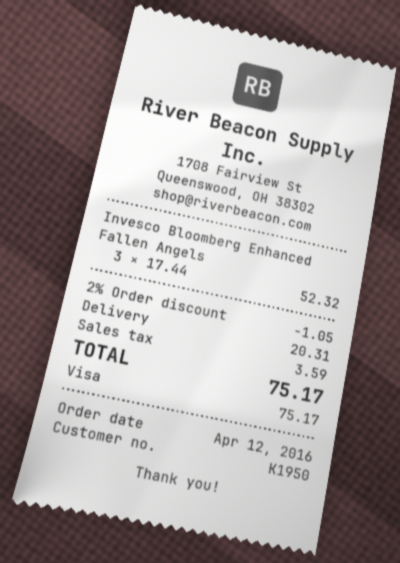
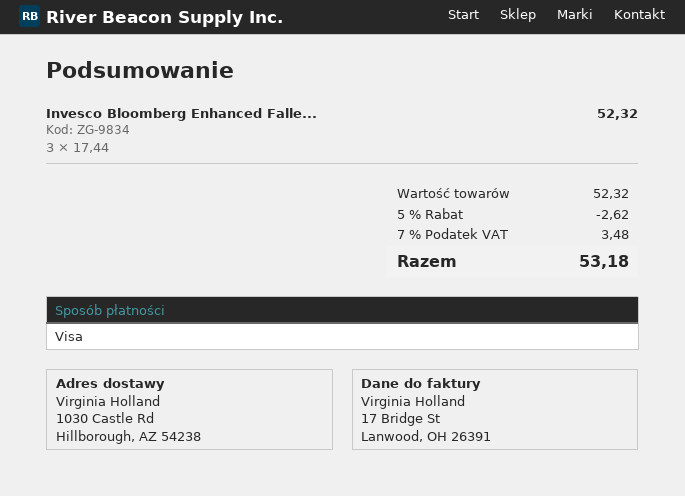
discount: 2% = 1.05 -> 5% = 2.62
shipping: 20.31 -> none
tax: 3.59 -> 3.48
total: 75.17 -> 53.18

